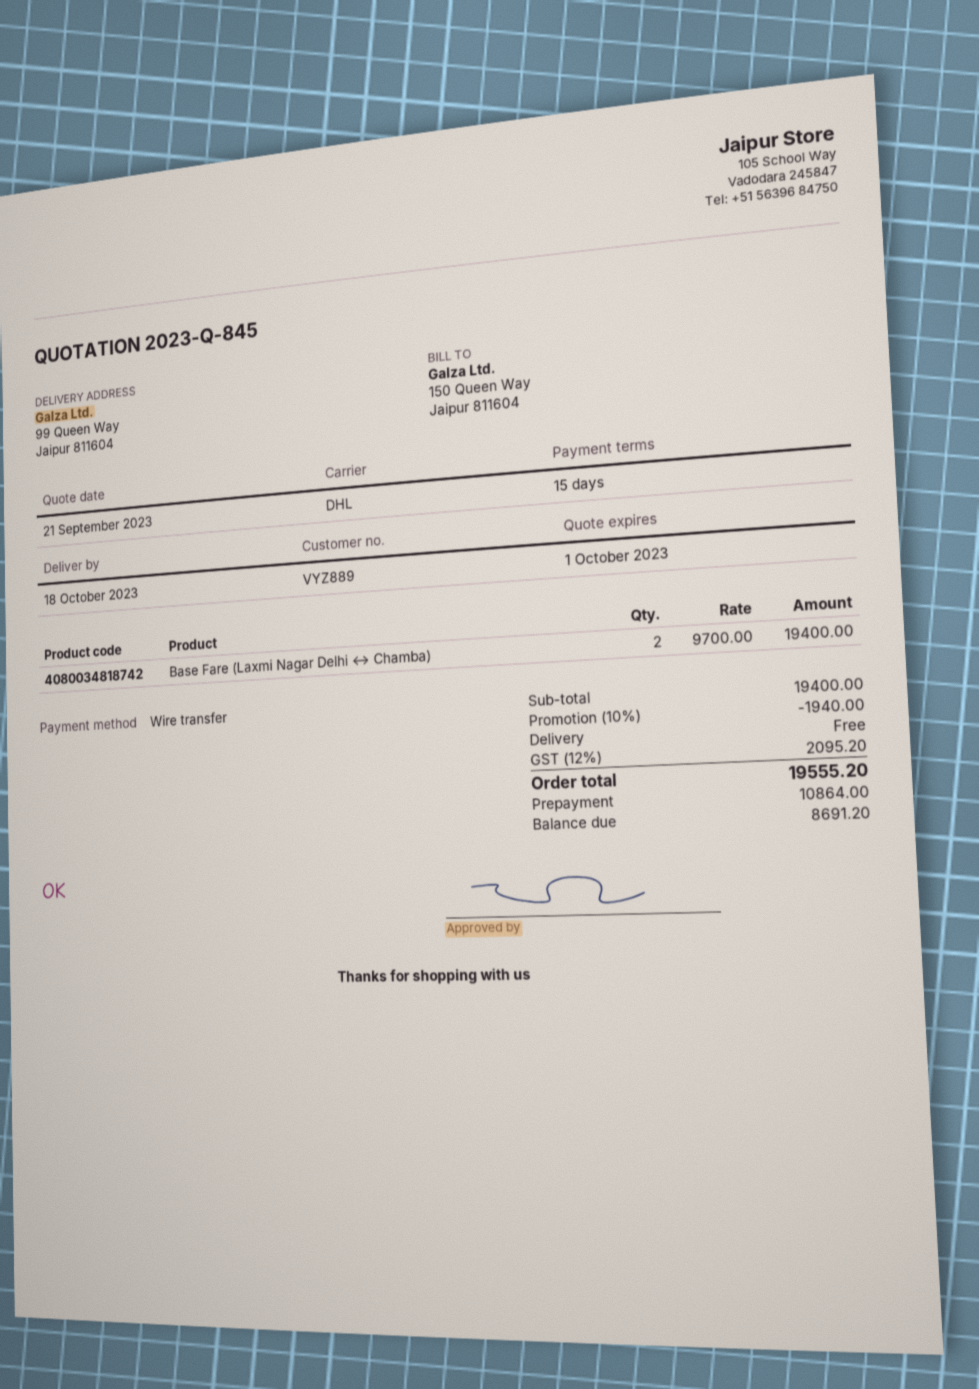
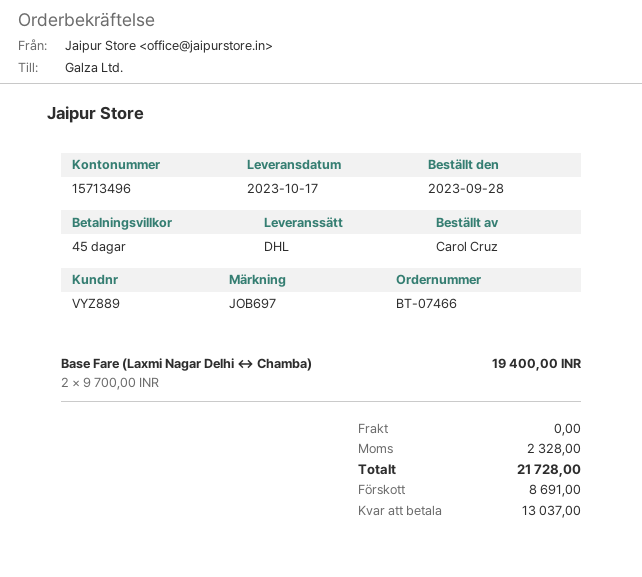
delivery date: 2023-10-18 -> 2023-10-17
payment terms: 15 days -> 45 days
discount: 10% = 1940.00 -> none
tax: 2095.20 -> 2328.00
total: 19555.20 -> 21728.00
deposit: 10864.00 -> 8691.00
balance: 8691.20 -> 13037.00

